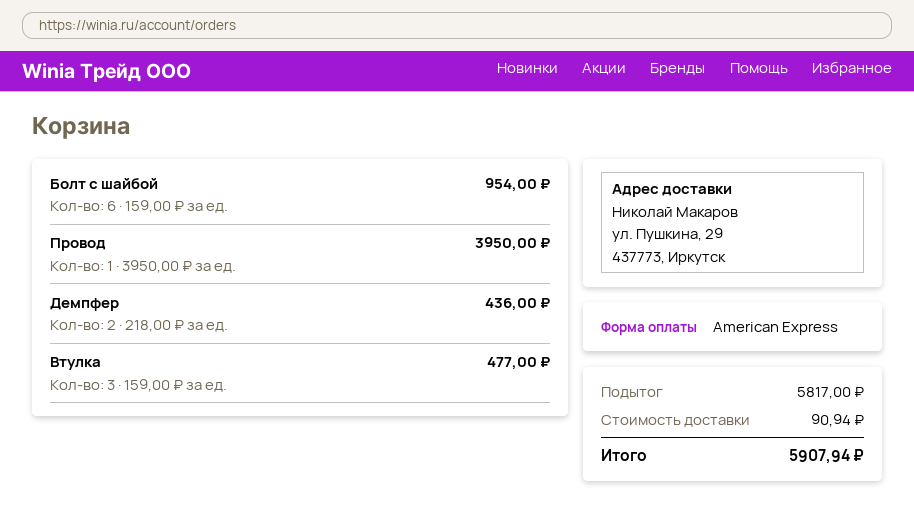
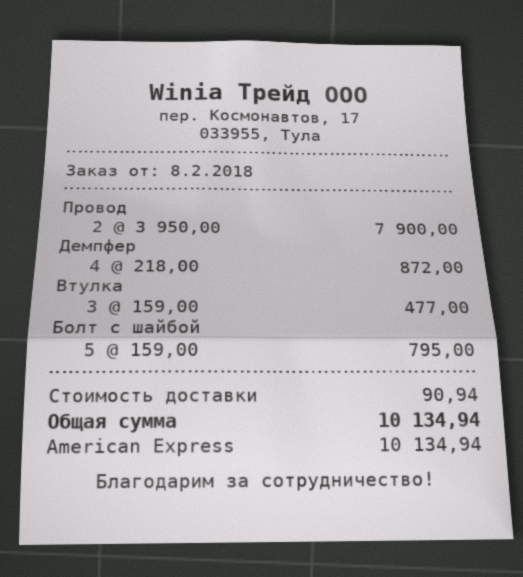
Болт с шайбой: 6 x 159.00 = 954.00 -> 5 x 159.00 = 795.00
Провод: 1 x 3950.00 = 3950.00 -> 2 x 3950.00 = 7900.00
Демпфер: 2 x 218.00 = 436.00 -> 4 x 218.00 = 872.00
total: 5907.94 -> 10134.94

